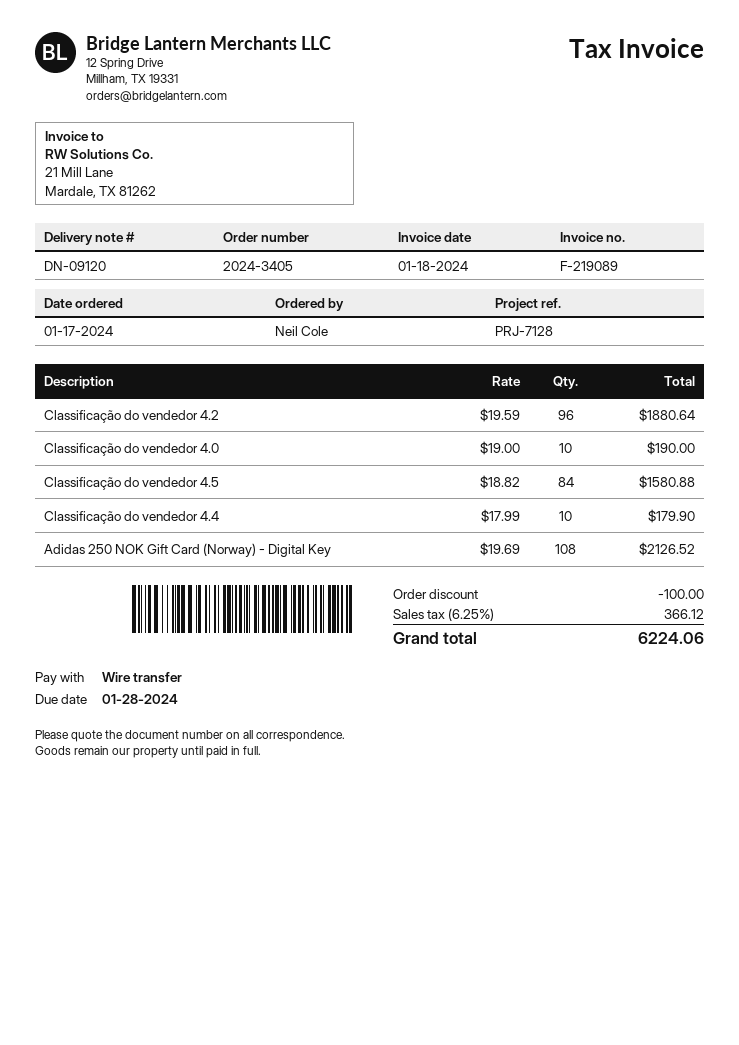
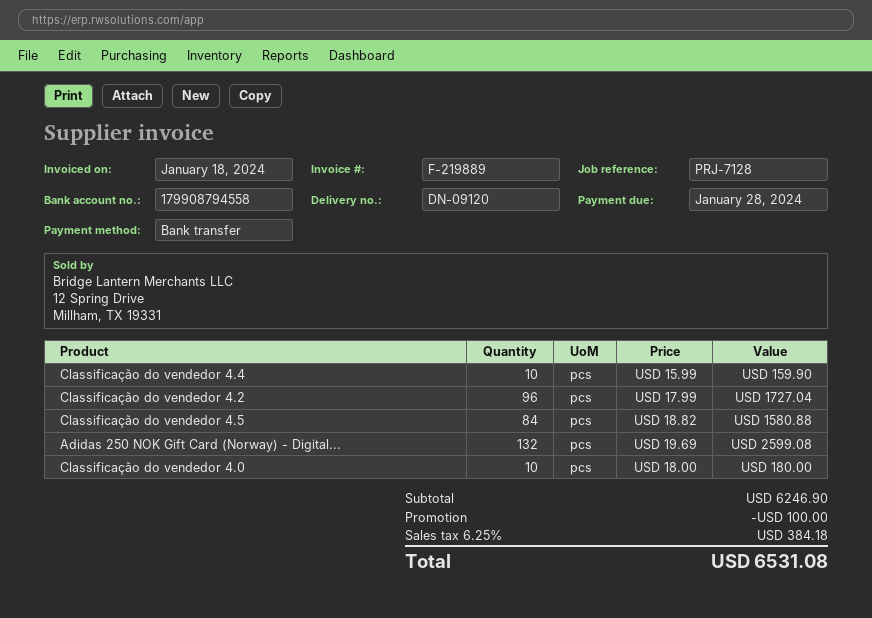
invoice number: F-219089 -> F-219889
Classificação do vendedor 4.2: 96 x 19.59 = 1880.64 -> 96 x 17.99 = 1727.04
Classificação do vendedor 4.0: 10 x 19.00 = 190.00 -> 10 x 18.00 = 180.00
Classificação do vendedor 4.4: 10 x 17.99 = 179.90 -> 10 x 15.99 = 159.90
Adidas 250 NOK Gift Card (Norway) - Digital Key: 108 x 19.69 = 2126.52 -> 132 x 19.69 = 2599.08
tax: 6.25% = 366.12 -> 6.25% = 384.18
total: 6224.06 -> 6531.08

